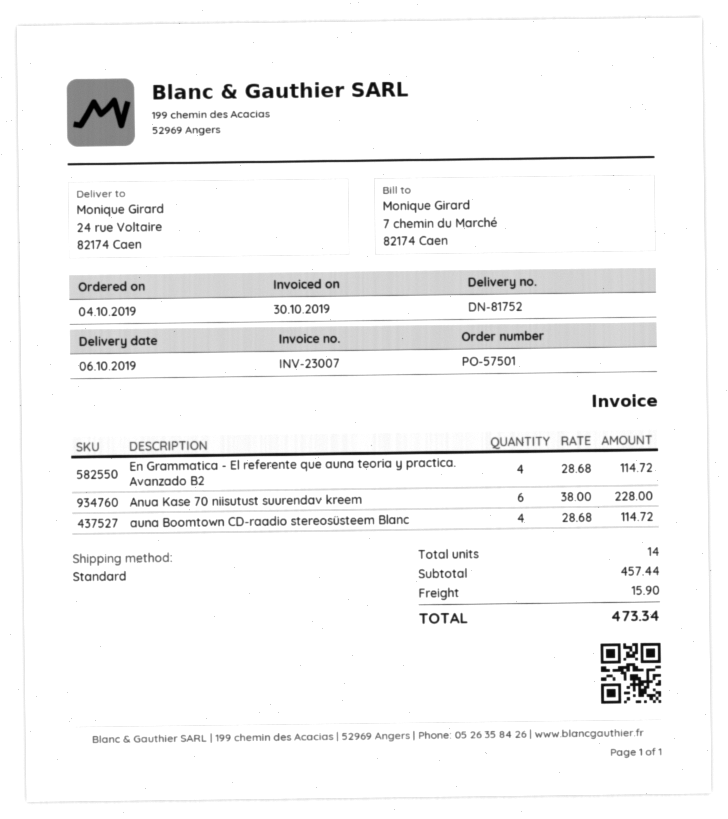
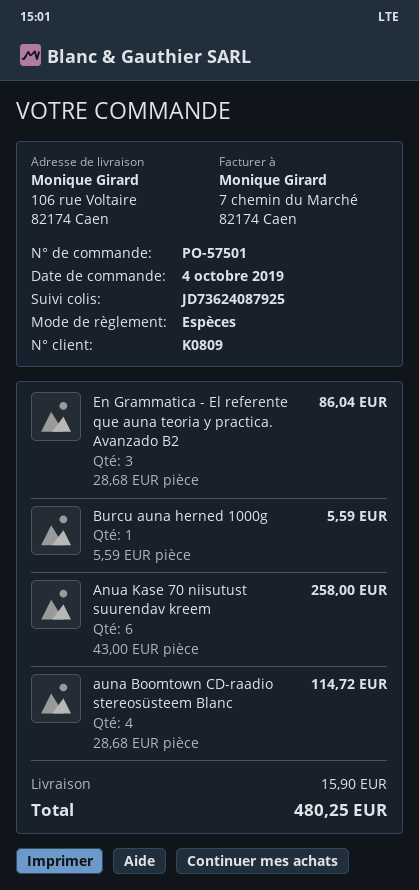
ship to: 24 rue Voltaire, 82174 Caen -> 106 rue Voltaire, 82174 Caen
En Grammatica - El referente que auna teoria y practica. Avanzado B2: 4 x 28.68 = 114.72 -> 3 x 28.68 = 86.04
Anua Kase 70 niisutust suurendav kreem: 6 x 38.00 = 228.00 -> 6 x 43.00 = 258.00
Burcu auna herned 1000g: none -> 1 x 5.59 = 5.59
total: 473.34 -> 480.25

